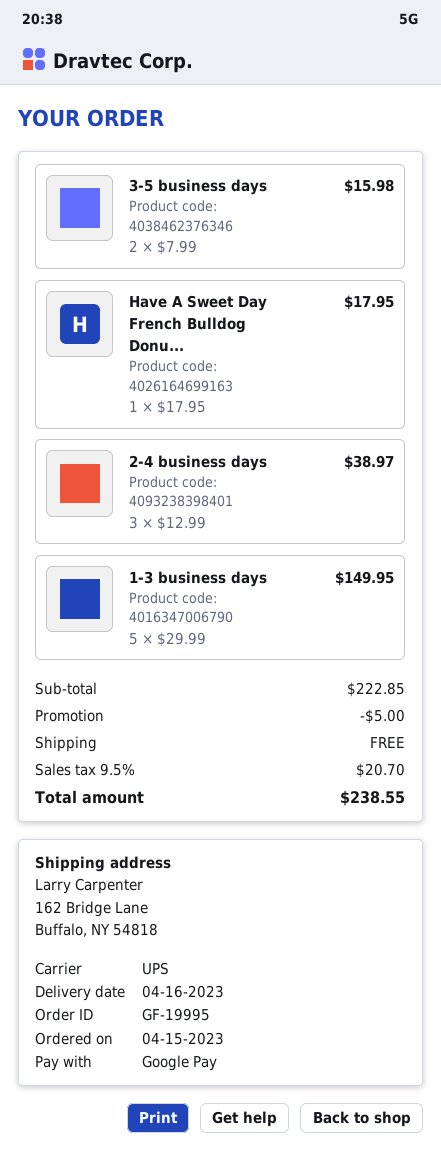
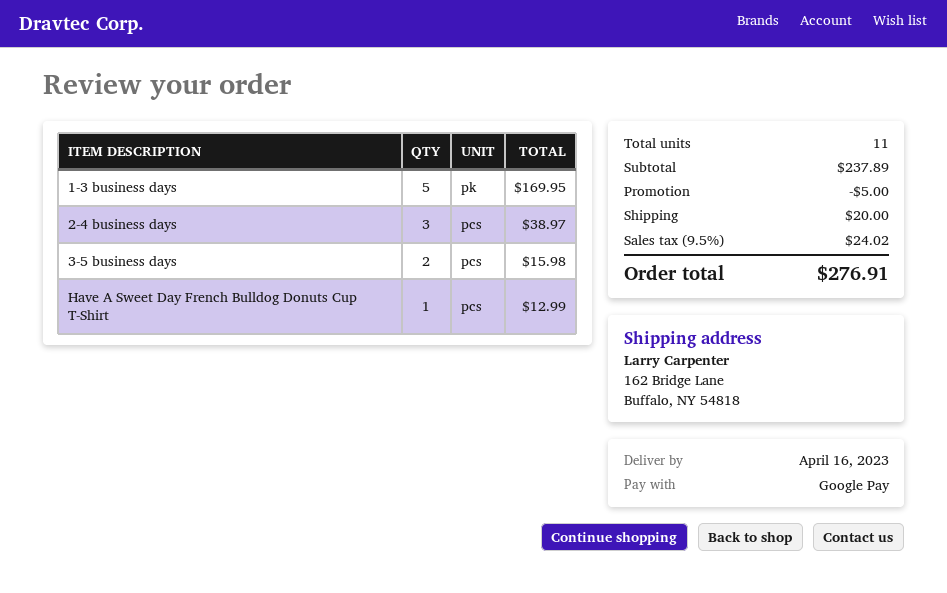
Have A Sweet Day French Bulldog Donu...: 1 for 17.95 -> 1 for 12.99
1-3 business days: 5 for 149.95 -> 5 for 169.95
subtotal: 222.85 -> 237.89
shipping: 0.00 -> 20.00
tax: 9.5% = 20.70 -> 9.5% = 24.02
total: 238.55 -> 276.91

